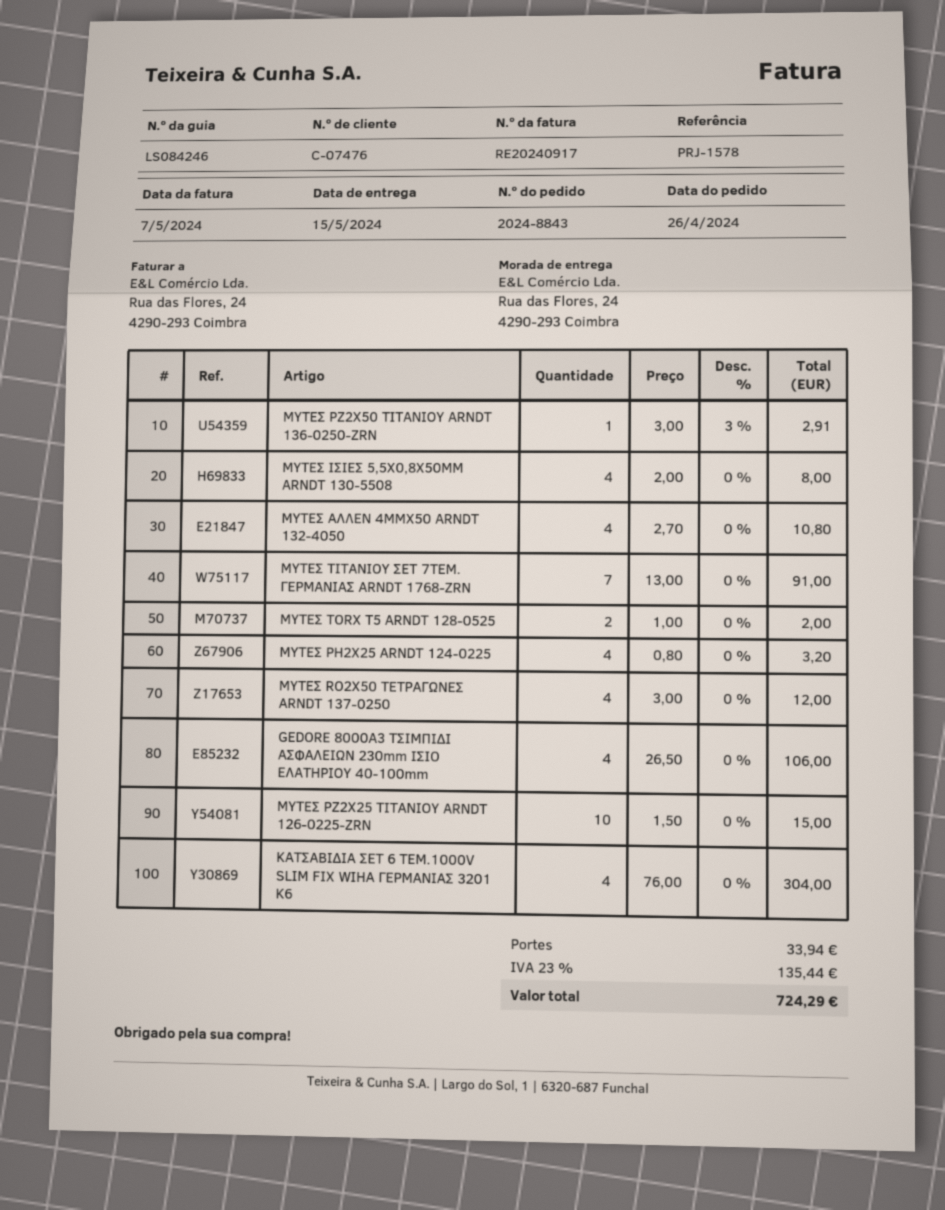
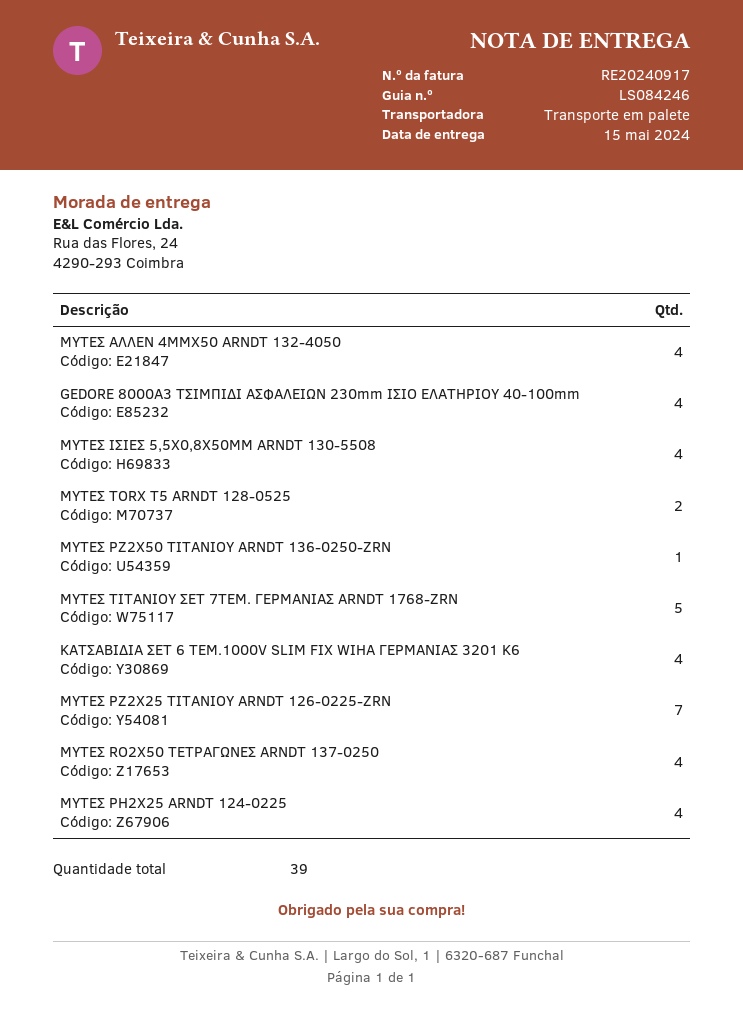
ΜΥΤΕΣ ΤΙΤΑΝΙΟΥ ΣΕΤ 7TEM. ΓΕΡΜΑΝΙΑΣ ARNDT 1768-ZRN: 7 -> 5
ΜΥΤΕΣ PZ2X25 ΤΙΤΑΝΙΟΥ ARNDT 126-0225-ZRN: 10 -> 7

